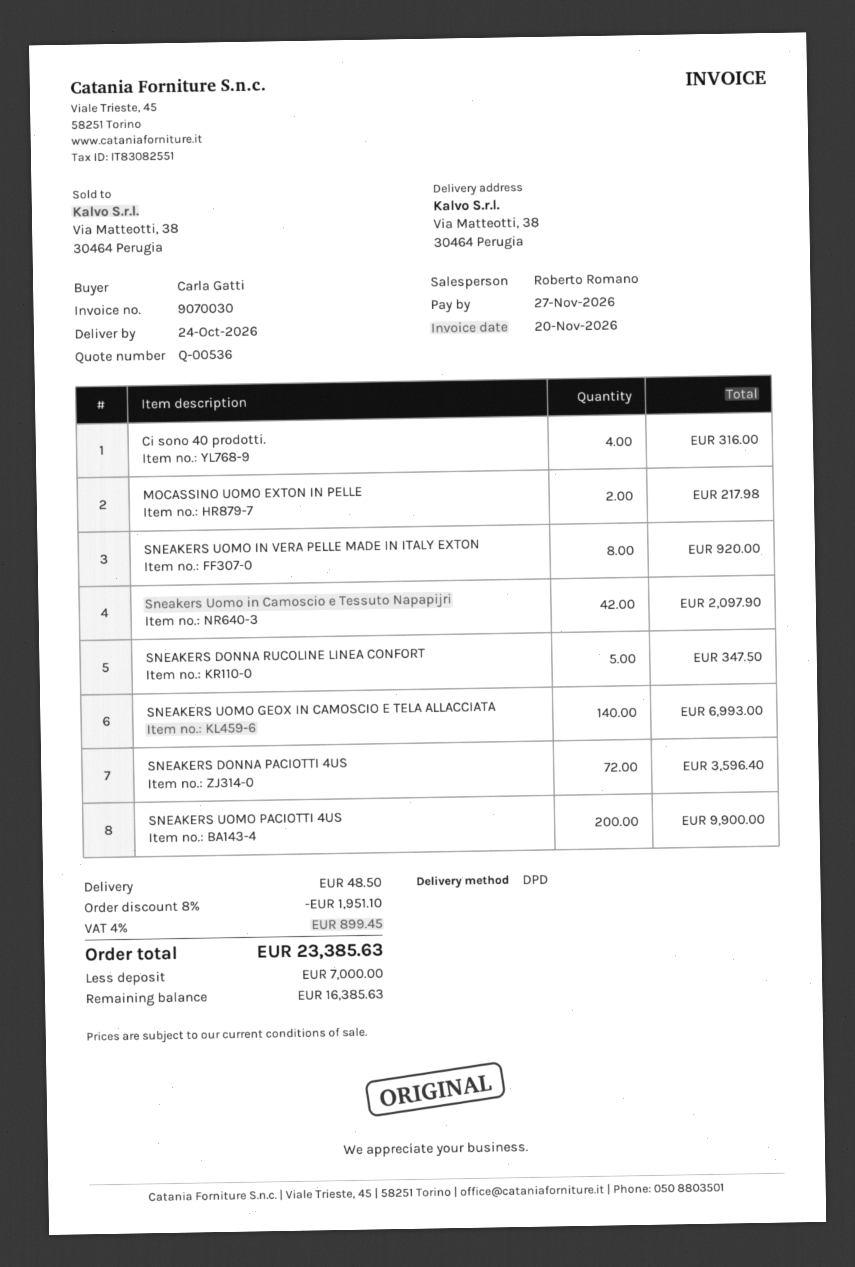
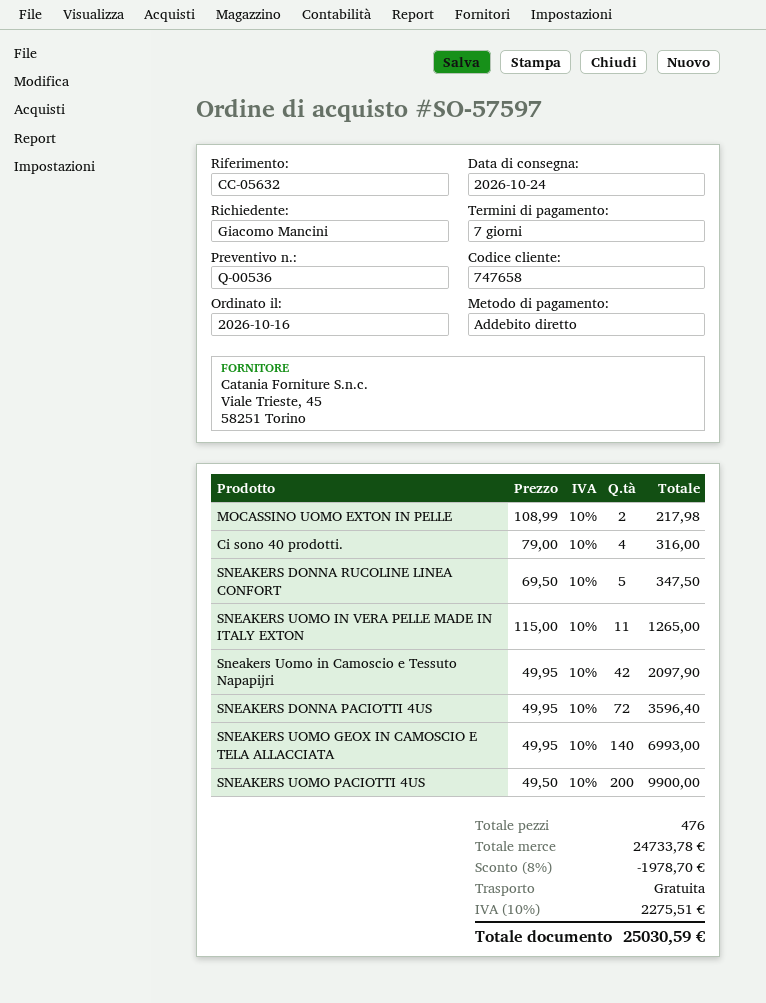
ordered by: Carla Gatti -> Giacomo Mancini
SNEAKERS UOMO IN VERA PELLE MADE IN ITALY EXTON: 8 for 920.00 -> 11 for 1265.00
discount: 8% = 1951.10 -> 8% = 1978.70
shipping: 48.50 -> 0.00
tax: 4% = 899.45 -> 10% = 2275.51
total: 23385.63 -> 25030.59

